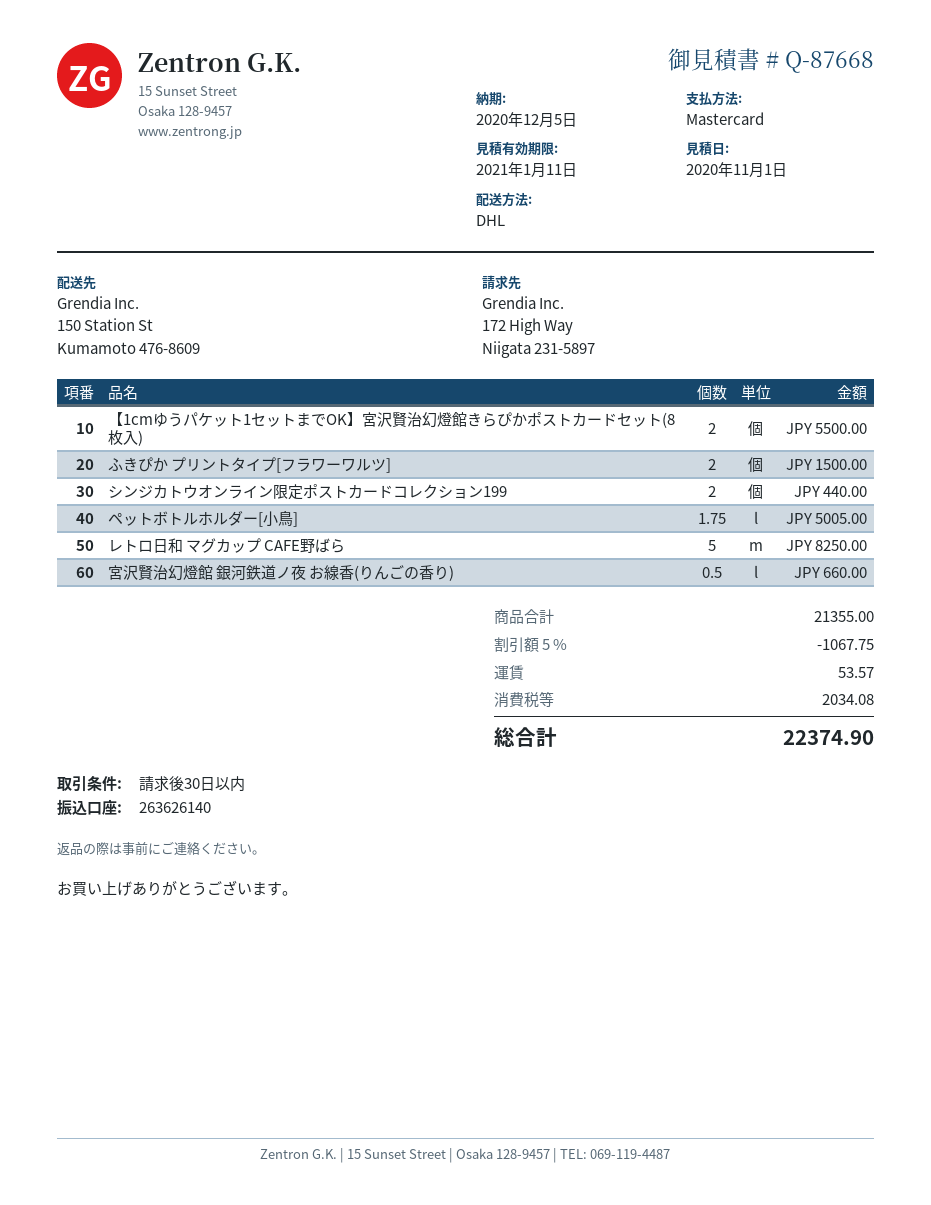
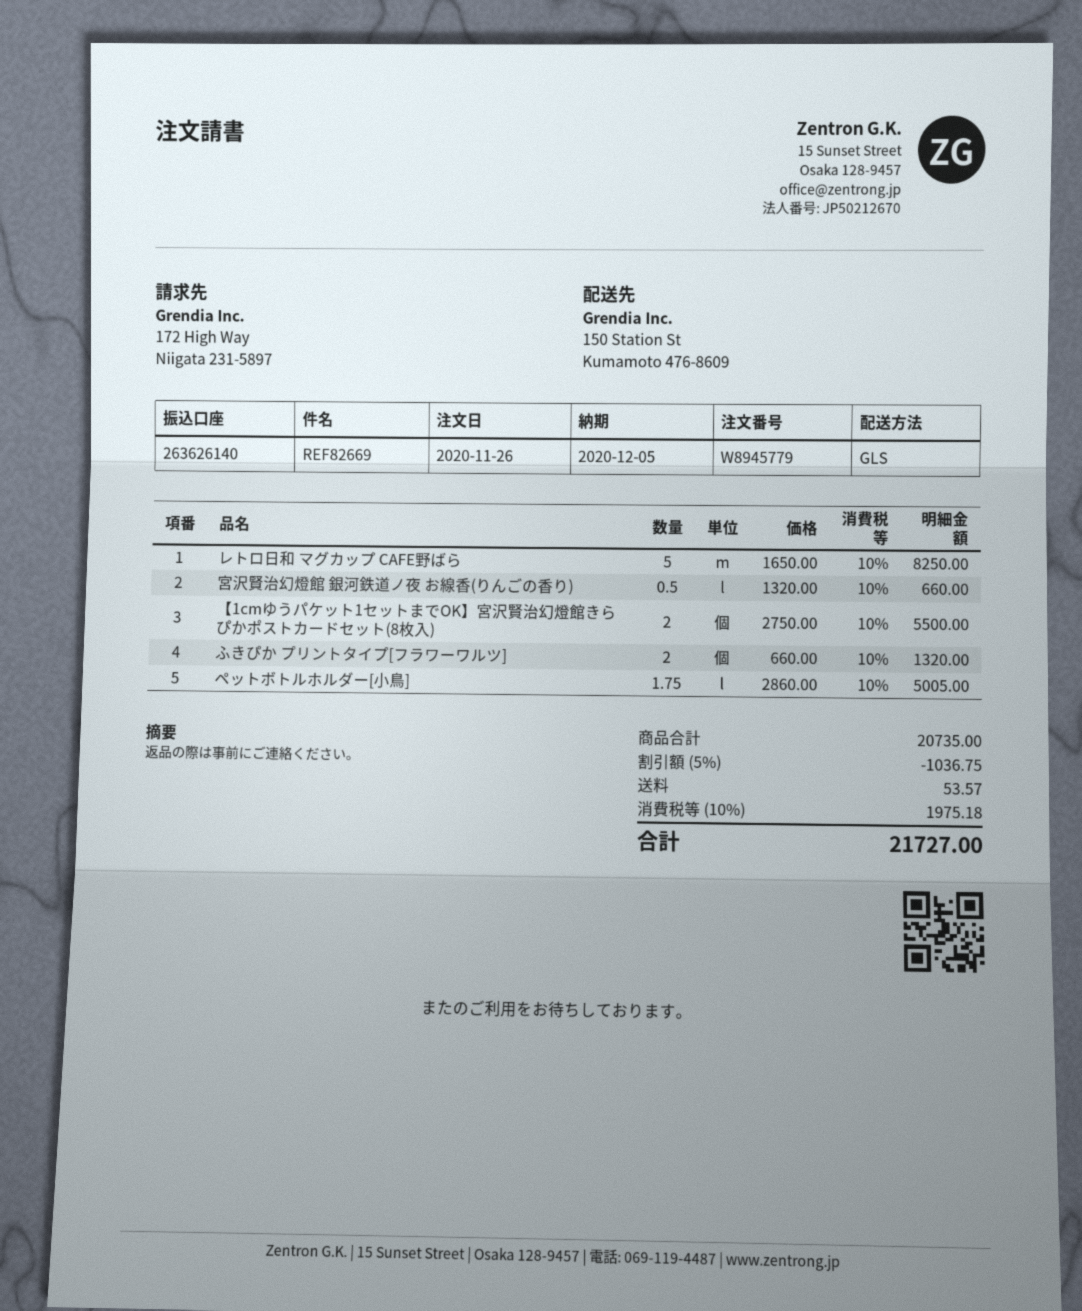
shipping method: DHL -> GLS
ふきぴか プリントタイプ[フラワーワルツ]: 2 for 1500.00 -> 2 for 1320.00
シンジカトウオンライン限定ポストカードコレクション199: 2 for 440.00 -> none
subtotal: 21355.00 -> 20735.00
discount: 5% = 1067.75 -> 5% = 1036.75
tax: 2034.08 -> 1975.18
total: 22374.90 -> 21727.00

